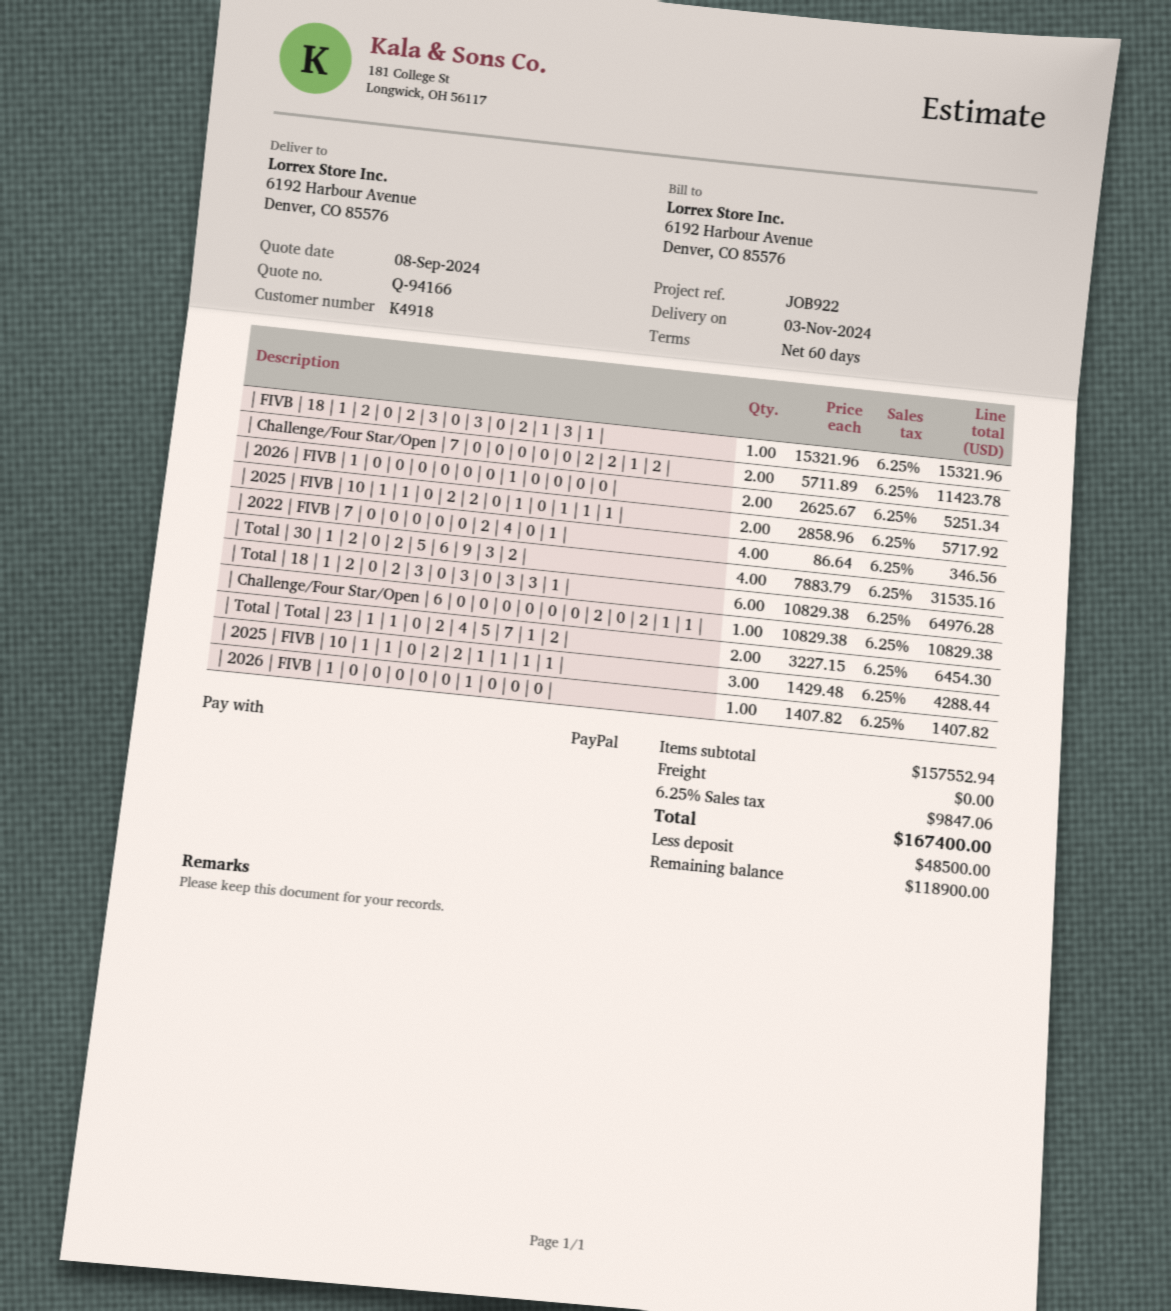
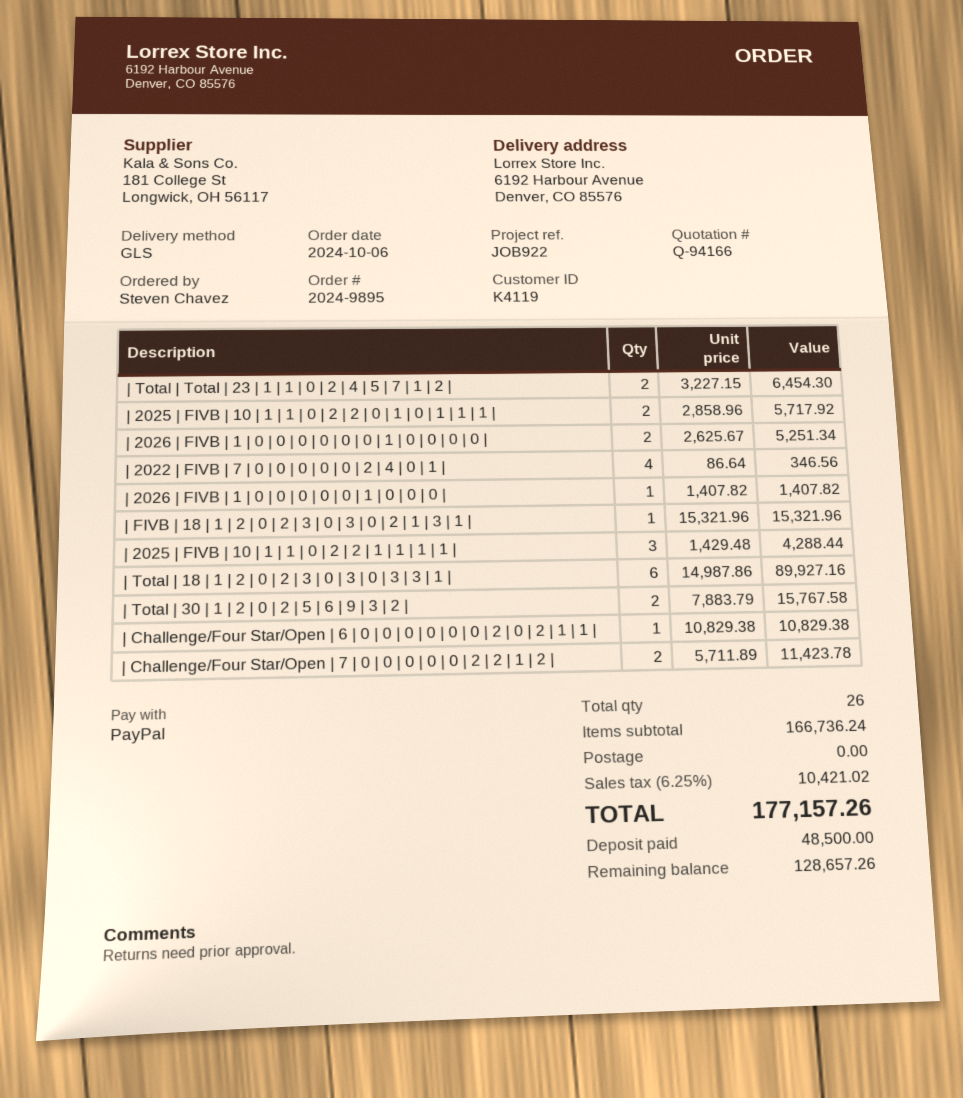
customer number: K4918 -> K4119
| Total | 30 | 1 | 2 | 0 | 2 | 5 | 6 | 9 | 3 | 2 |: 4 x 7883.79 = 31535.16 -> 2 x 7883.79 = 15767.58
| Total | 18 | 1 | 2 | 0 | 2 | 3 | 0 | 3 | 0 | 3 | 3 | 1 |: 6 x 10829.38 = 64976.28 -> 6 x 14987.86 = 89927.16
subtotal: 157552.94 -> 166736.24
tax: 6.25% = 9847.06 -> 6.25% = 10421.02
total: 167400.00 -> 177157.26
balance: 118900.00 -> 128657.26

